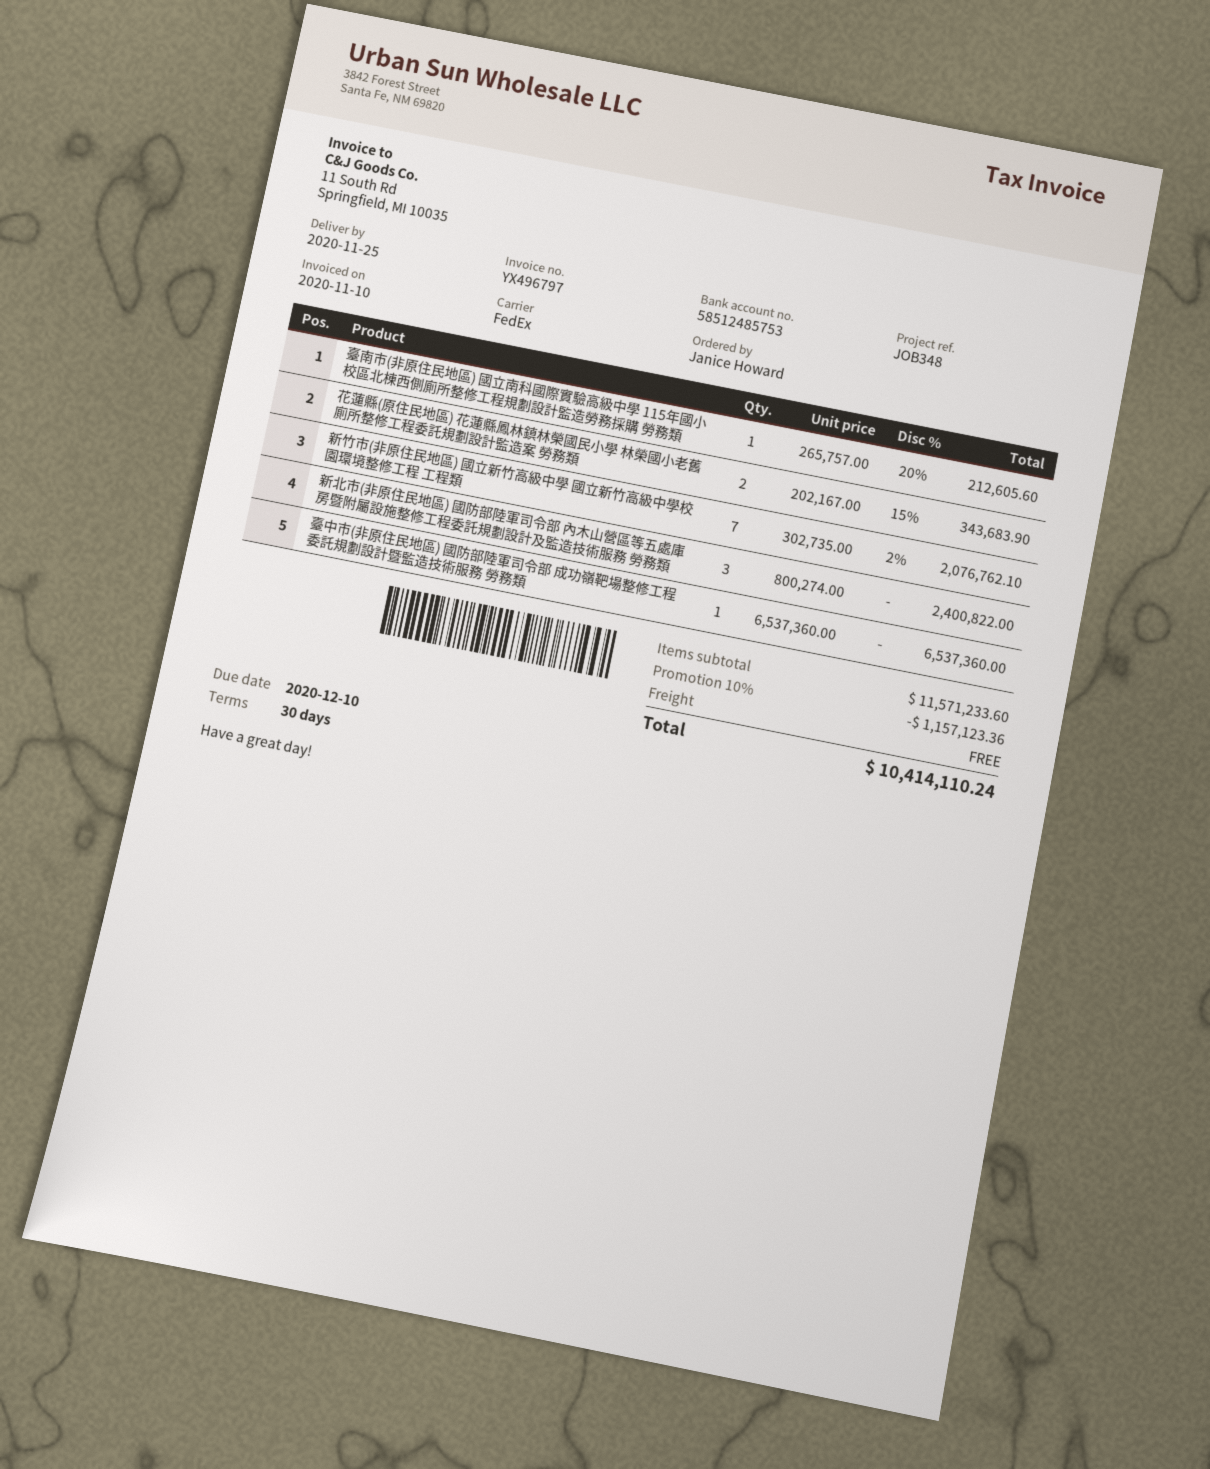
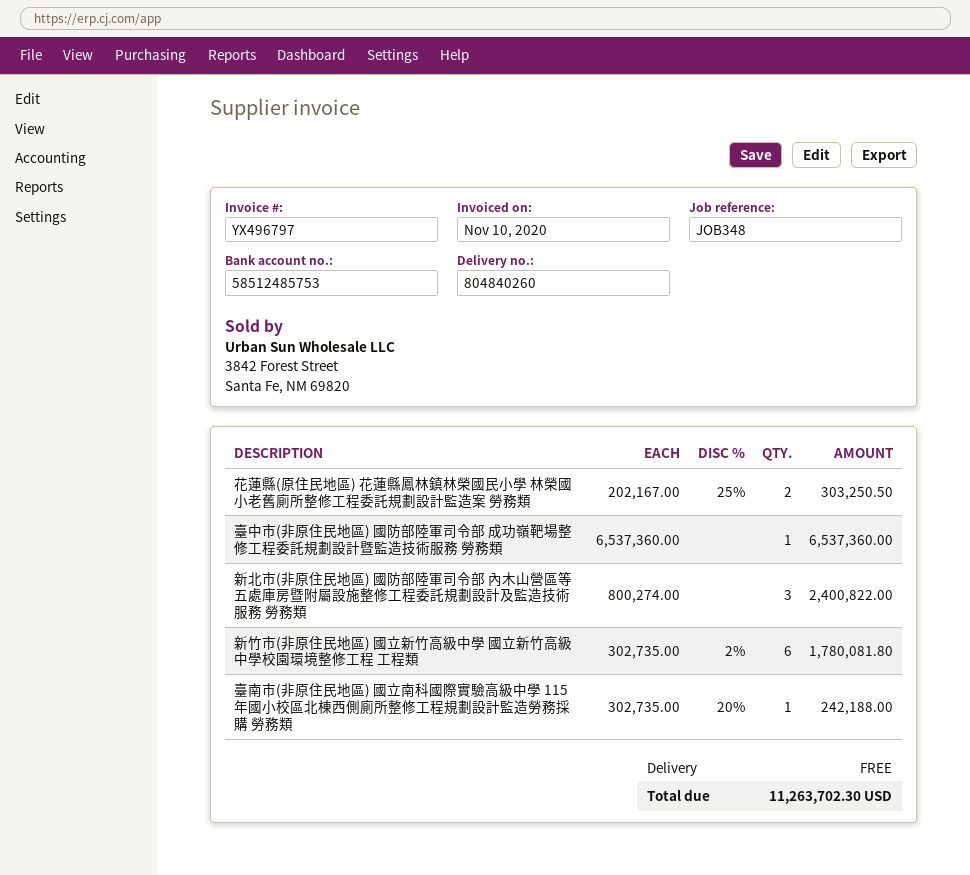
臺南市(非原住民地區) 國立南科國際實驗高級中學 115年國小校區北棟西側廁所整修工程規劃設計監造勞務採購 勞務類: 1 x 265757.00 - 20% = 212605.60 -> 1 x 302735.00 - 20% = 242188.00
花蓮縣(原住民地區) 花蓮縣鳳林鎮林榮國民小學 林榮國小老舊廁所整修工程委託規劃設計監造案 勞務類: 2 x 202167.00 - 15% = 343683.90 -> 2 x 202167.00 - 25% = 303250.50
新竹市(非原住民地區) 國立新竹高級中學 國立新竹高級中學校園環境整修工程 工程類: 7 x 302735.00 - 2% = 2076762.10 -> 6 x 302735.00 - 2% = 1780081.80
discount: 10% = 1157123.36 -> none
total: 10414110.24 -> 11263702.30

